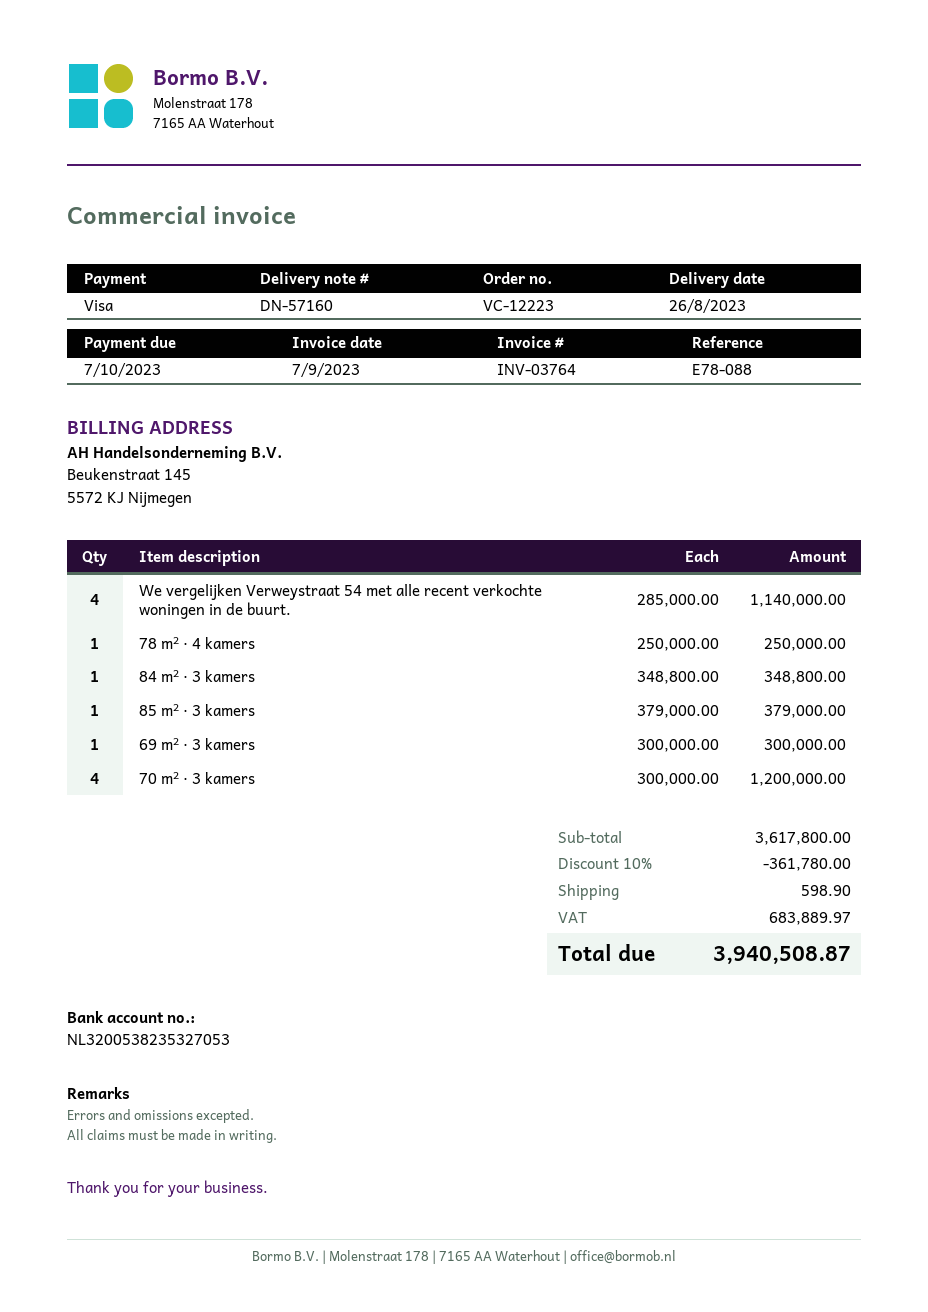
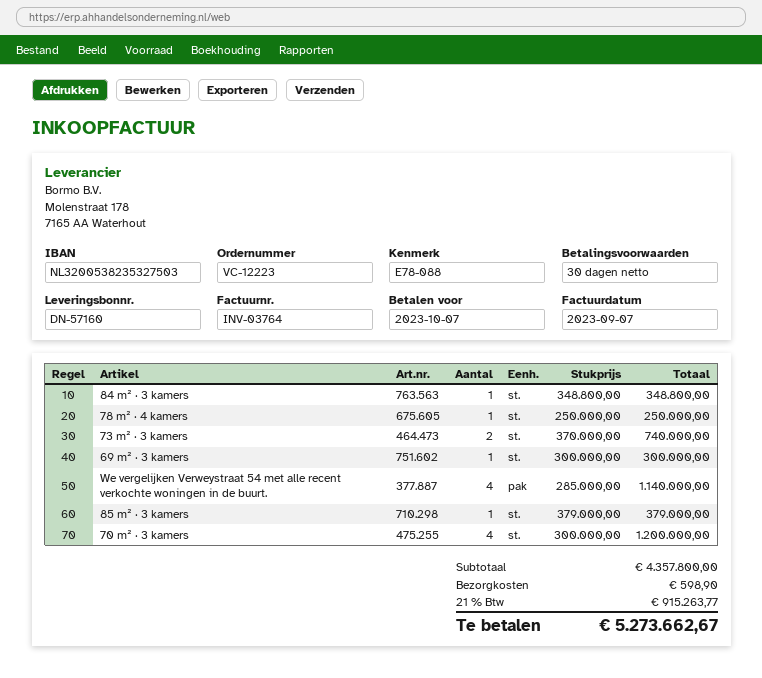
bank account: NL3200538235327053 -> NL3200538235327503
73 m² · 3 kamers: none -> 2 x 370000.00 = 740000.00
subtotal: 3617800.00 -> 4357800.00
discount: 10% = 361780.00 -> none
tax: 683889.97 -> 915263.77
total: 3940508.87 -> 5273662.67

